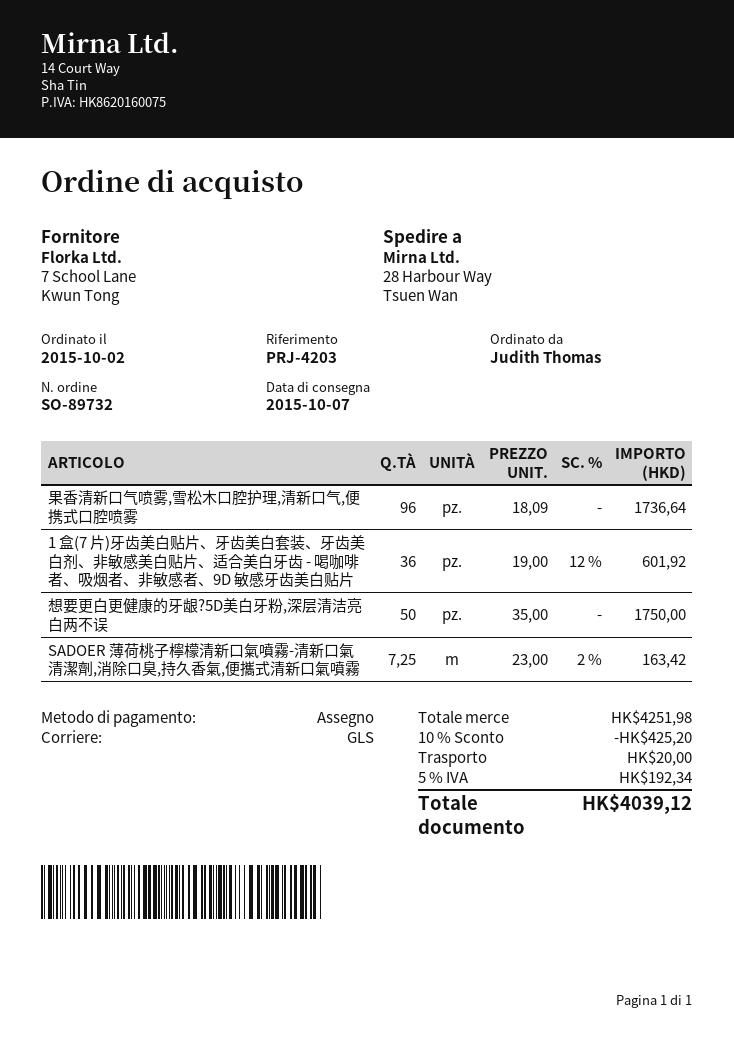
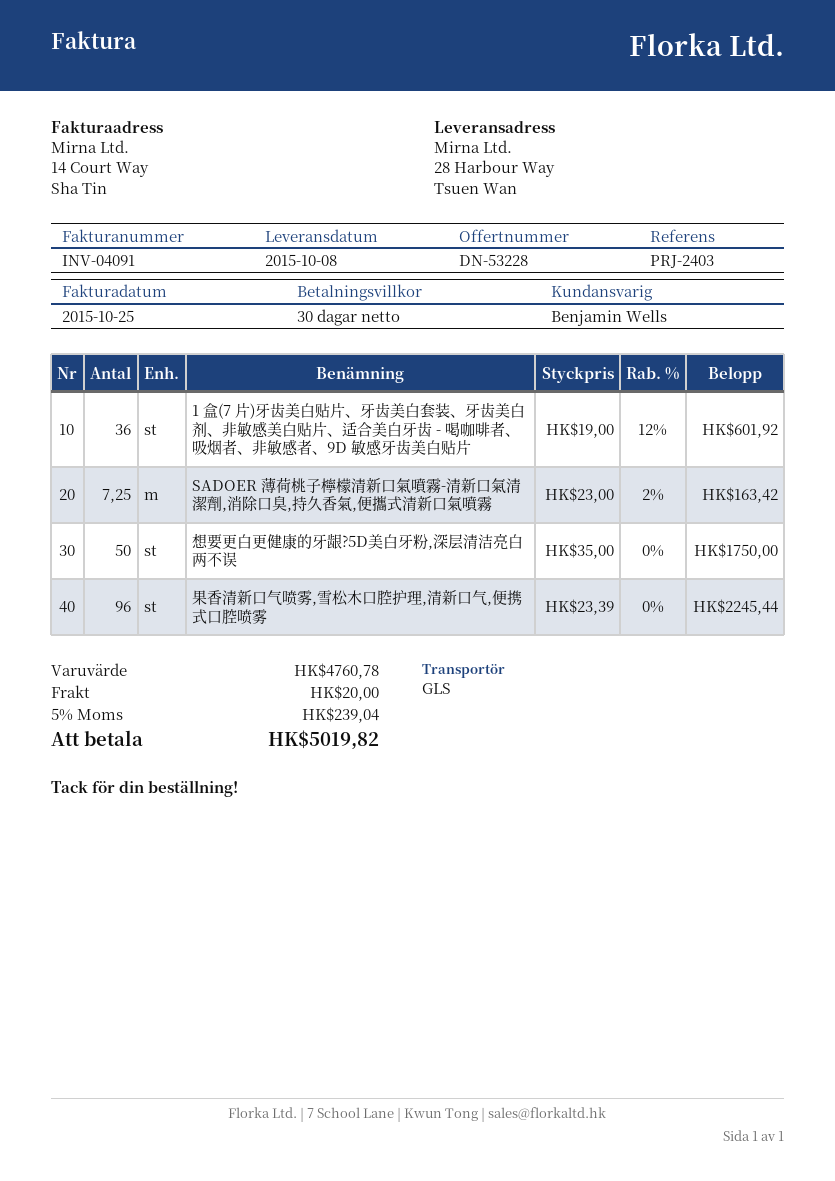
delivery date: 2015-10-07 -> 2015-10-08
reference: PRJ-4203 -> PRJ-2403
果香清新口气喷雾,雪松木口腔护理,清新口气,便携式口腔喷雾: 96 x 18.09 = 1736.64 -> 96 x 23.39 = 2245.44
subtotal: 4251.98 -> 4760.78
discount: 10% = 425.20 -> none
tax: 5% = 192.34 -> 5% = 239.04
total: 4039.12 -> 5019.82

